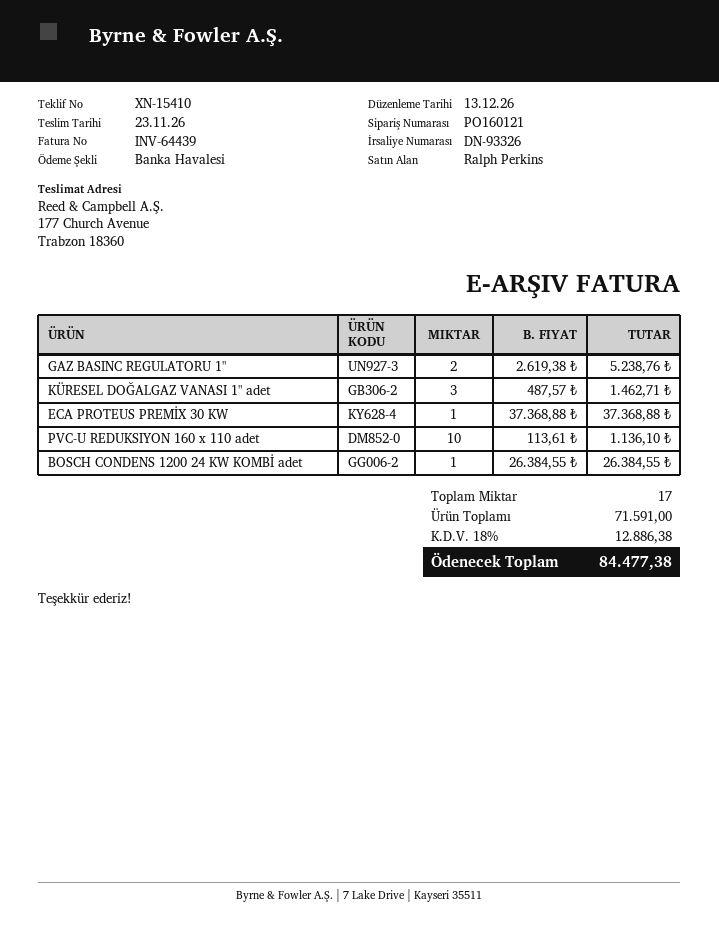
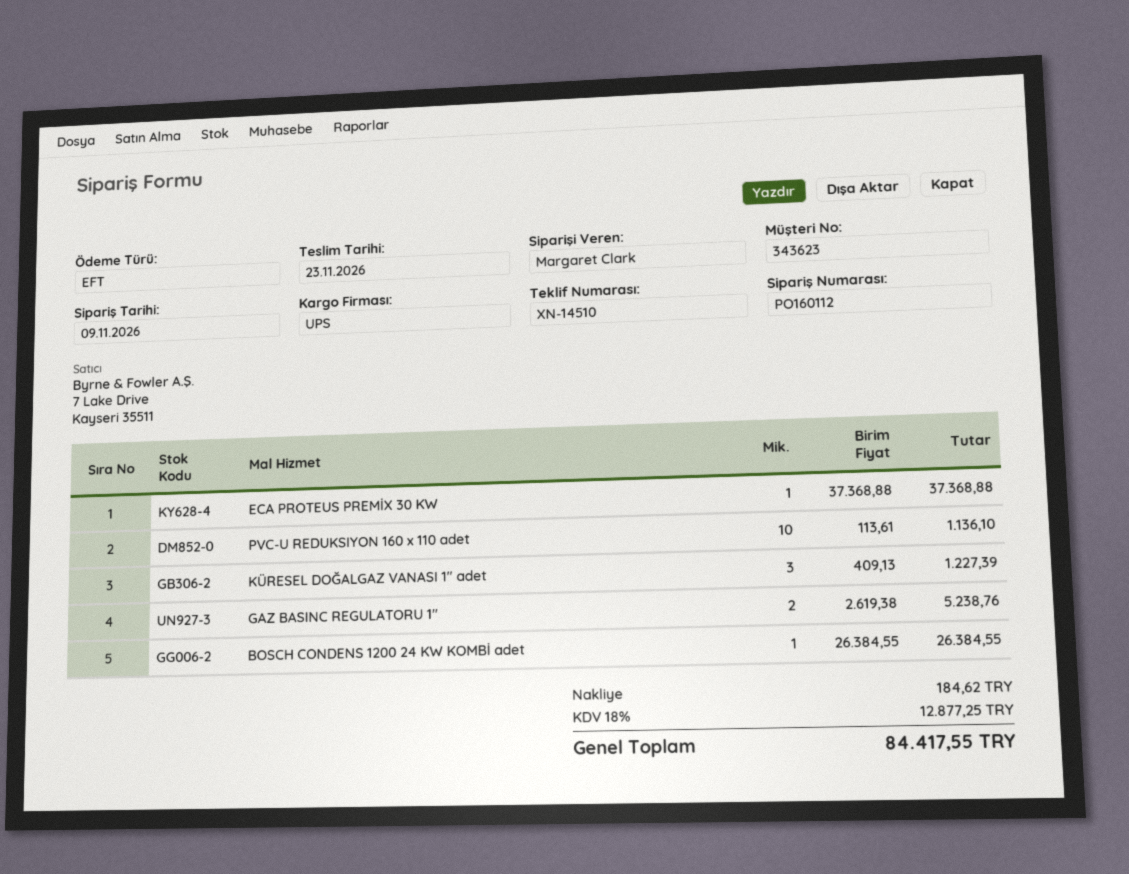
quote number: XN-15410 -> XN-14510
order number: PO160121 -> PO160112
ordered by: Ralph Perkins -> Margaret Clark
KÜRESEL DOĞALGAZ VANASI 1" adet: 3 x 487.57 = 1462.71 -> 3 x 409.13 = 1227.39
shipping: none -> 184.62
tax: 18% = 12886.38 -> 18% = 12877.25
total: 84477.38 -> 84417.55

